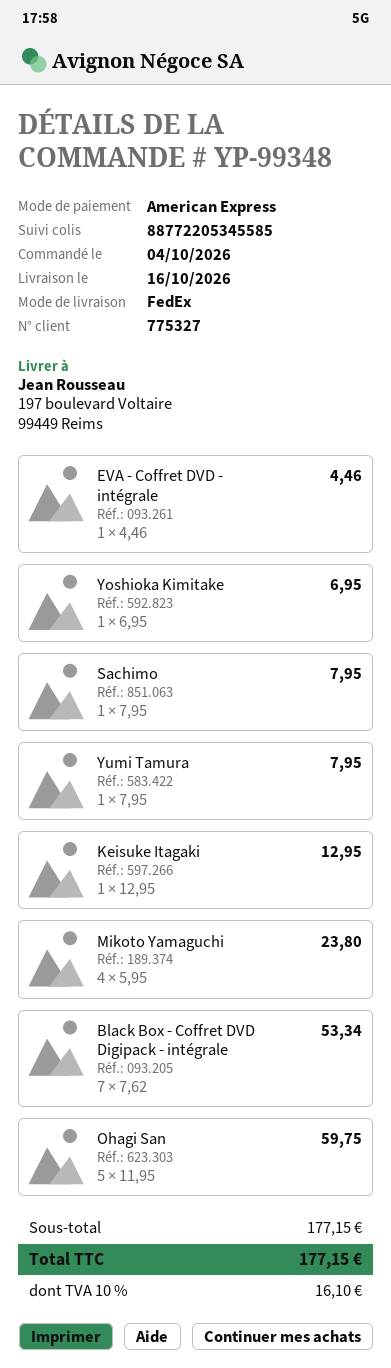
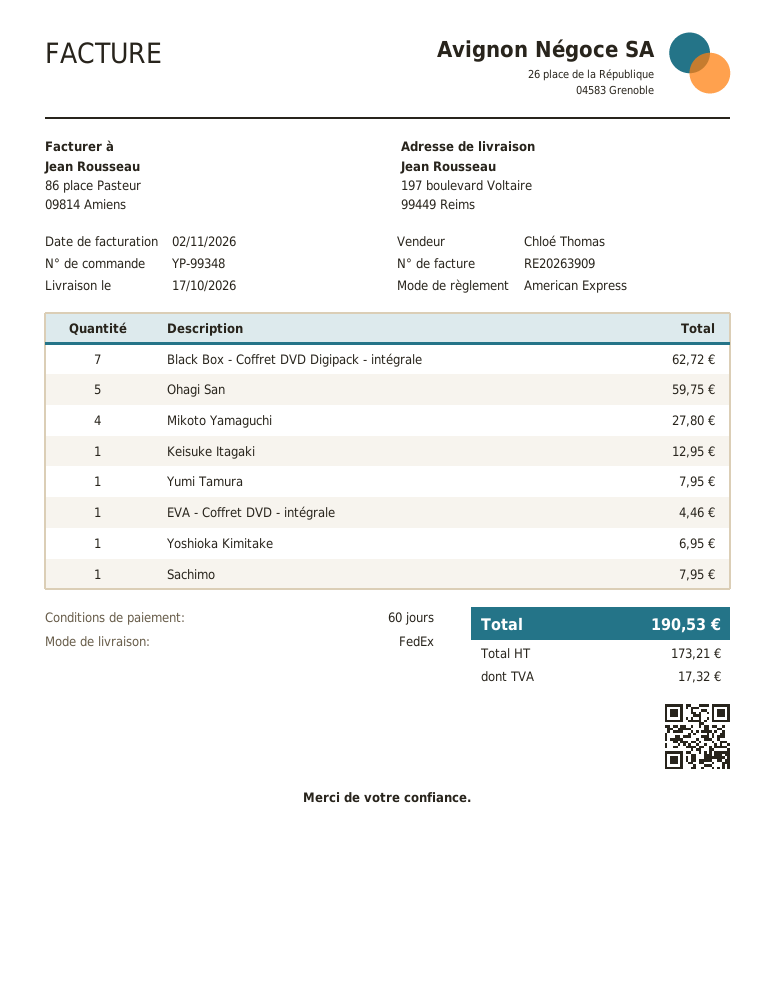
delivery date: 2026-10-16 -> 2026-10-17
Mikoto Yamaguchi: 4 for 23.80 -> 4 for 27.80
Black Box - Coffret DVD Digipack - intégrale: 7 for 53.34 -> 7 for 62.72
tax: 16.10 -> 17.32
total: 177.15 -> 190.53

